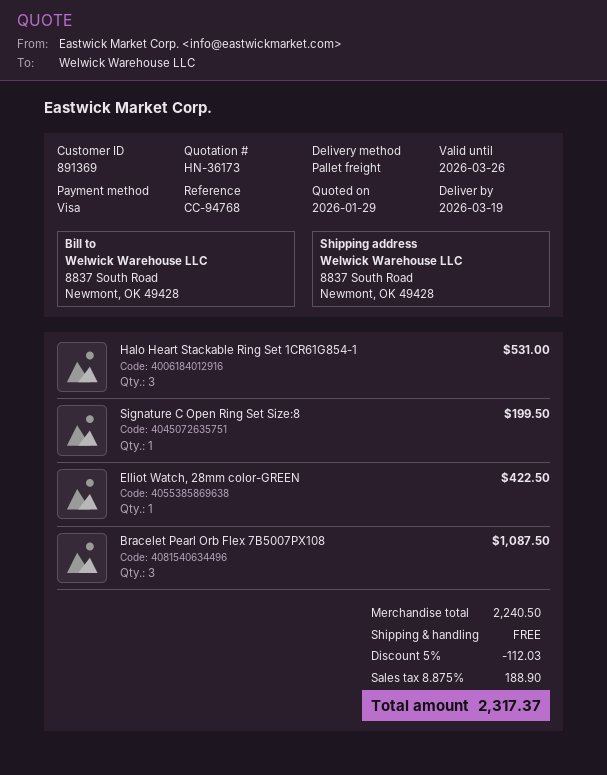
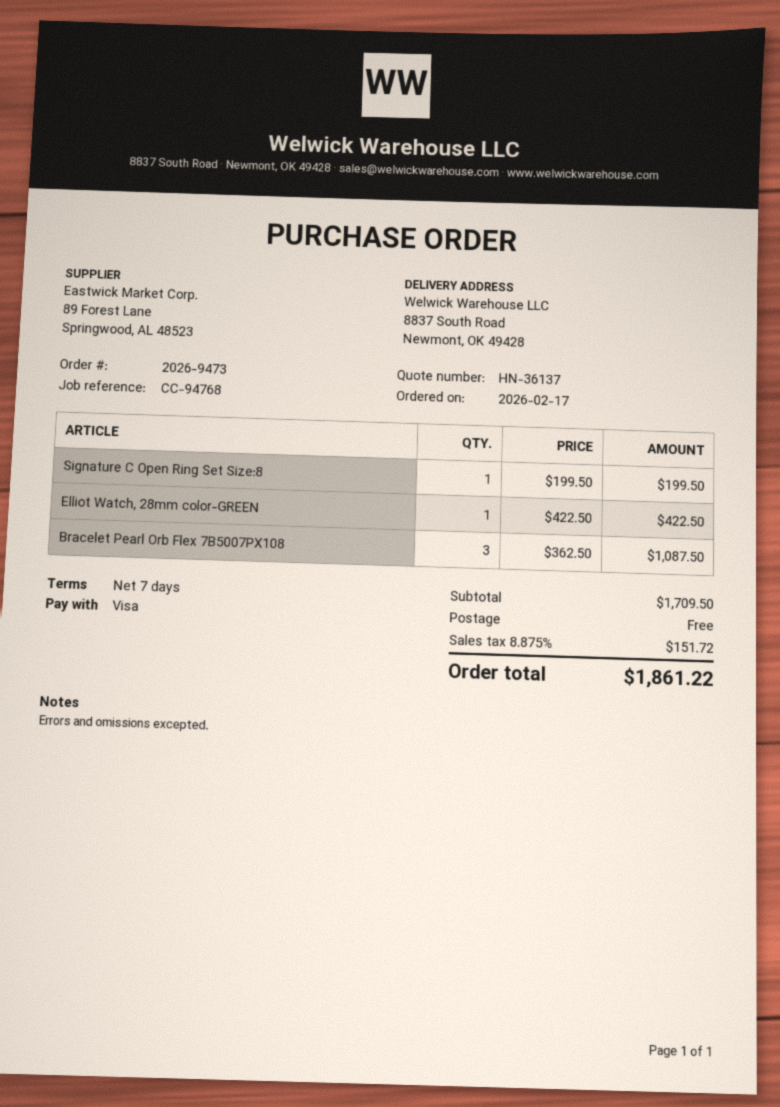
quote number: HN-36173 -> HN-36137
Halo Heart Stackable Ring Set 1CR61G854-1: 3 for 531.00 -> none
subtotal: 2240.50 -> 1709.50
discount: 5% = 112.03 -> none
tax: 8.875% = 188.90 -> 8.875% = 151.72
total: 2317.37 -> 1861.22

